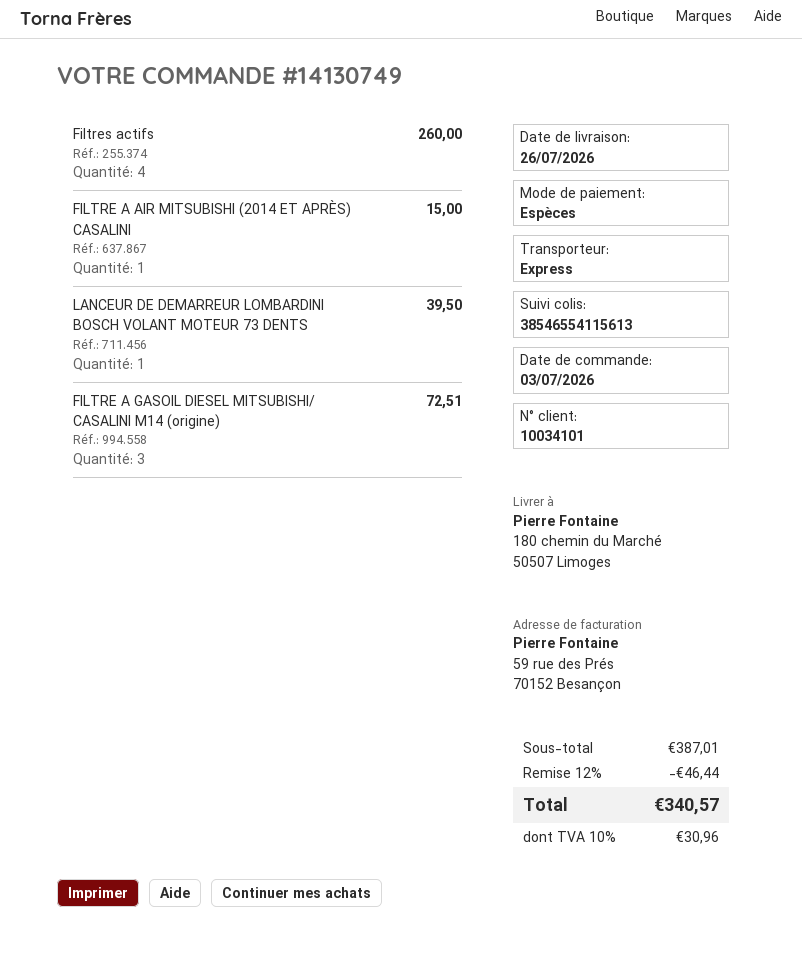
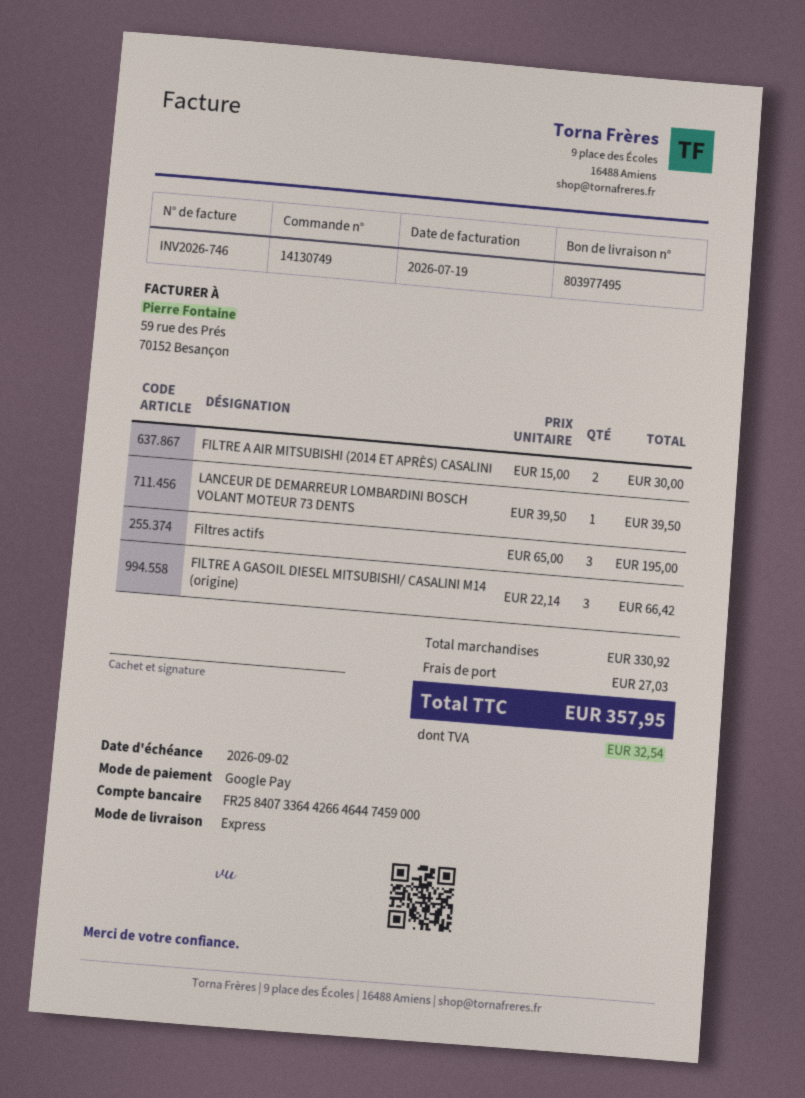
payment method: cash -> Google Pay
Filtres actifs: 4 for 260.00 -> 3 for 195.00
FILTRE A AIR MITSUBISHI (2014 ET APRÈS) CASALINI: 1 for 15.00 -> 2 for 30.00
FILTRE A GASOIL DIESEL MITSUBISHI/ CASALINI M14 (origine): 3 for 72.51 -> 3 for 66.42
subtotal: 387.01 -> 330.92
discount: 12% = 46.44 -> none
shipping: none -> 27.03
tax: 30.96 -> 32.54
total: 340.57 -> 357.95

